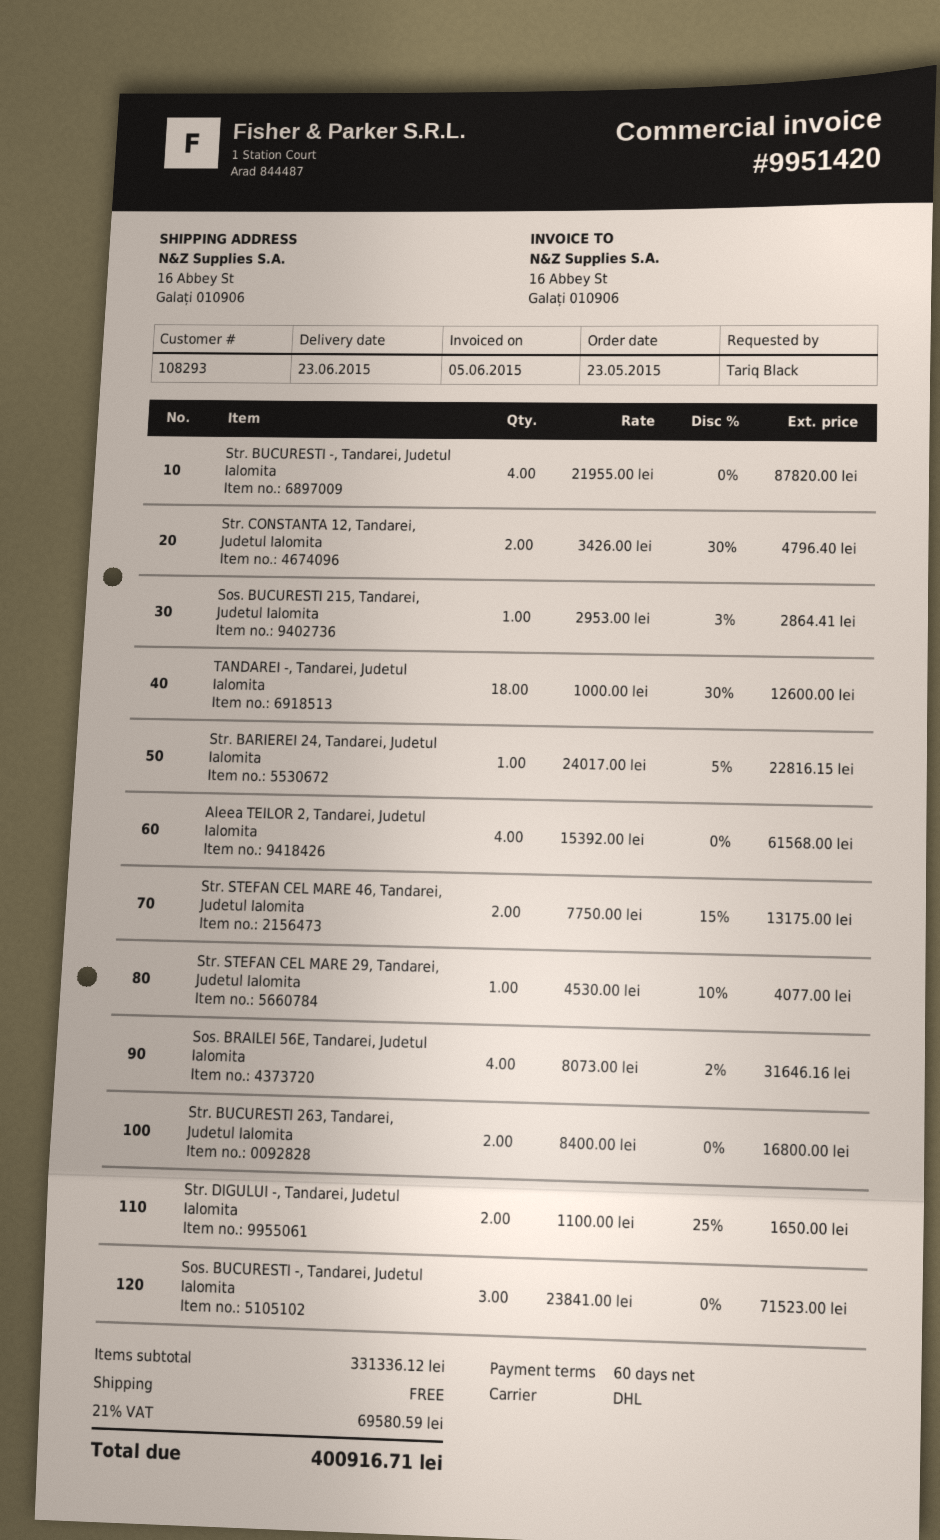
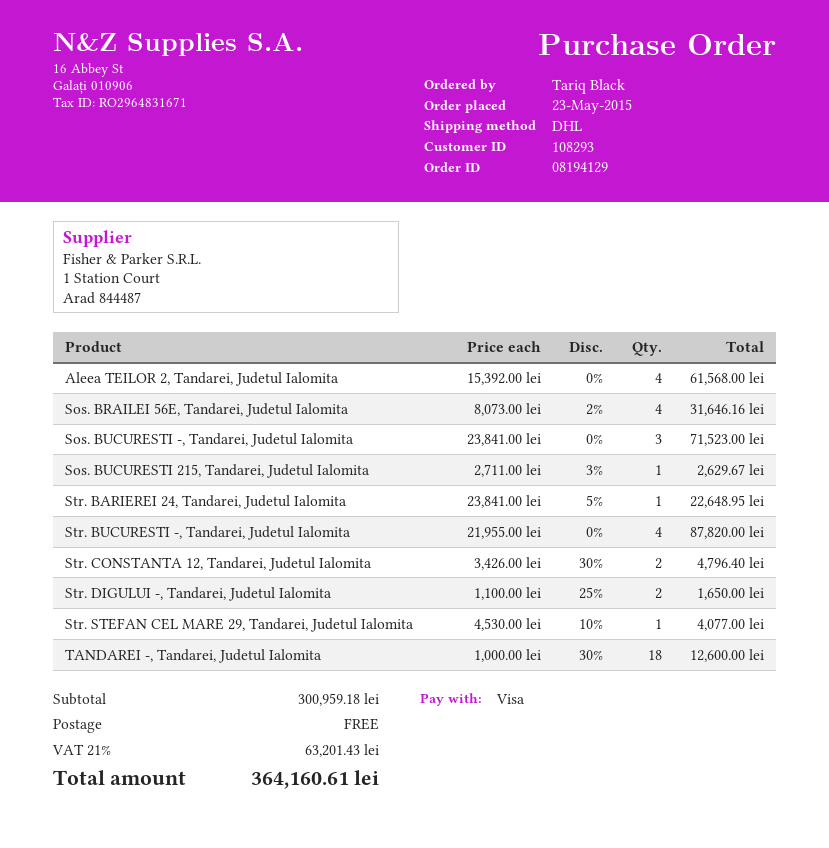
Sos. BUCURESTI 215, Tandarei, Judetul Ialomita: 1 x 2953.00 - 3% = 2864.41 -> 1 x 2711.00 - 3% = 2629.67
Str. BARIEREI 24, Tandarei, Judetul Ialomita: 1 x 24017.00 - 5% = 22816.15 -> 1 x 23841.00 - 5% = 22648.95
Str. STEFAN CEL MARE 46, Tandarei, Judetul Ialomita: 2 x 7750.00 - 15% = 13175.00 -> none
Str. BUCURESTI 263, Tandarei, Judetul Ialomita: 2 x 8400.00 = 16800.00 -> none
subtotal: 331336.12 -> 300959.18
tax: 21% = 69580.59 -> 21% = 63201.43
total: 400916.71 -> 364160.61

